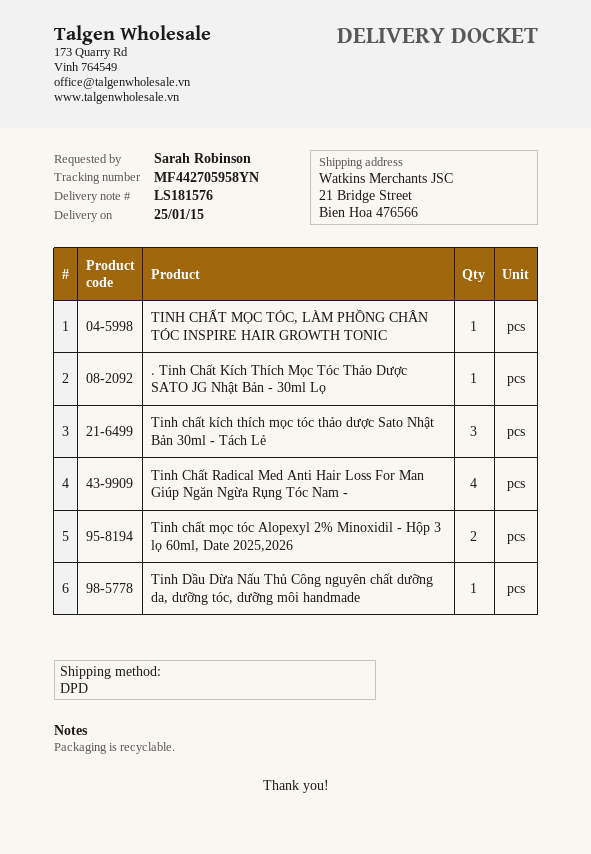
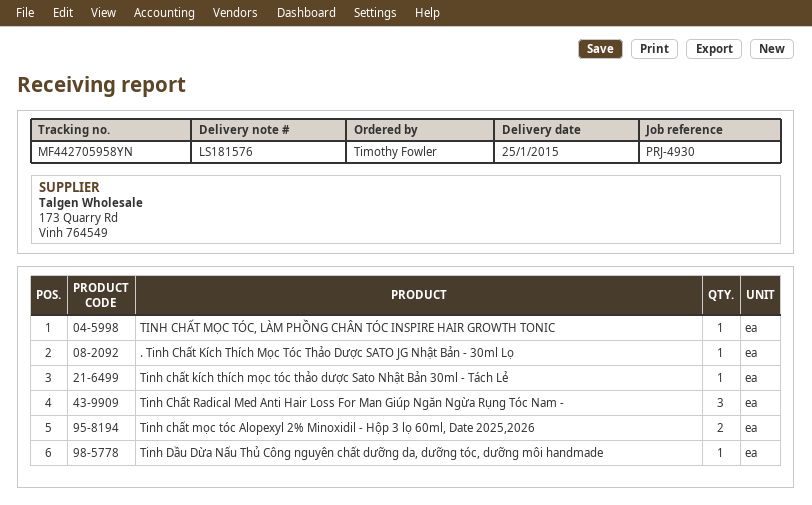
ordered by: Sarah Robinson -> Timothy Fowler
Tinh chất kích thích mọc tóc thảo dược Sato Nhật Bản 30ml - Tách Lẻ: 3 -> 1
Tinh Chất Radical Med Anti Hair Loss For Man Giúp Ngăn Ngừa Rụng Tóc Nam -: 4 -> 3

